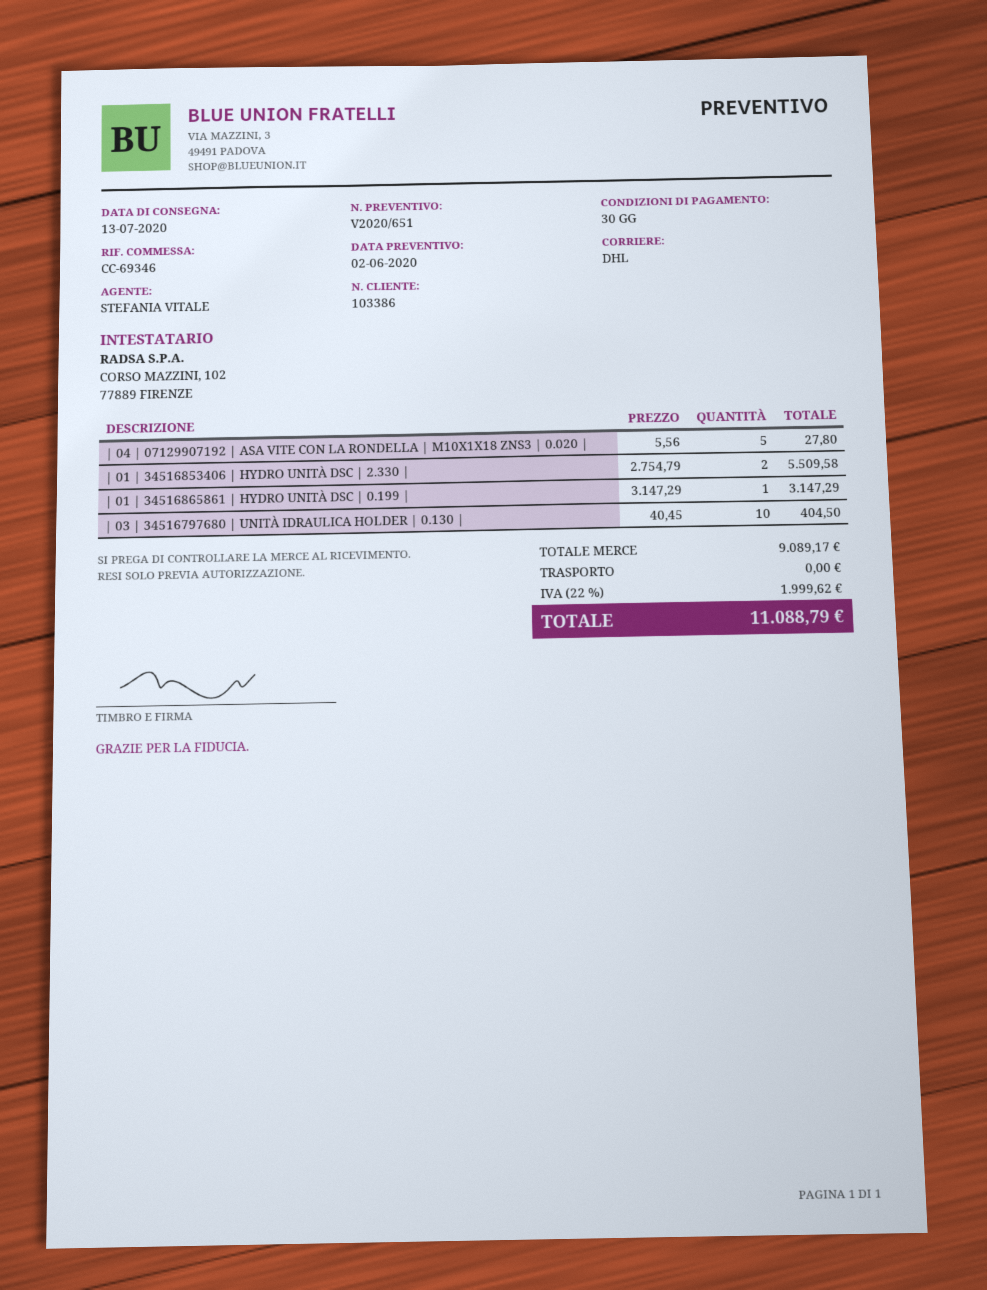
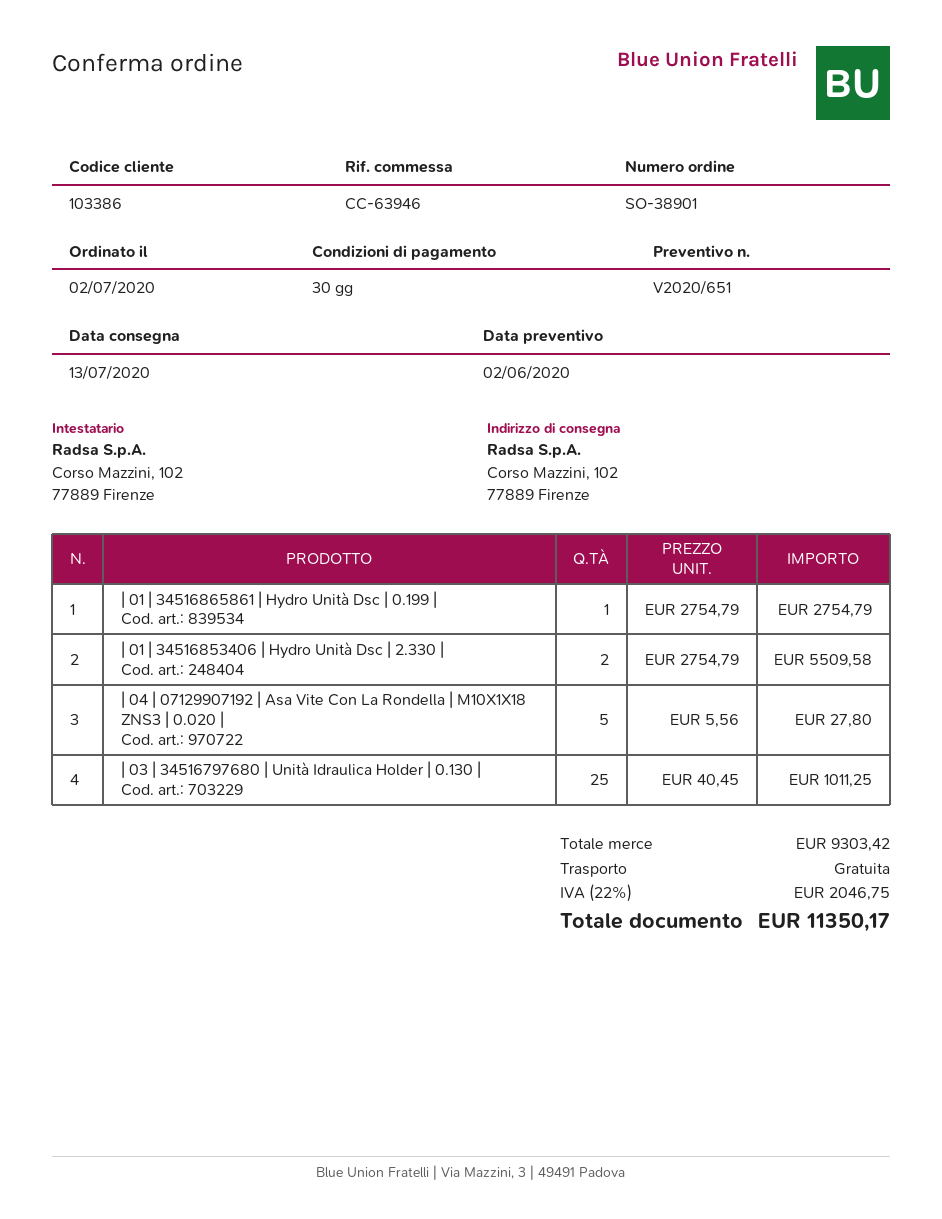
reference: CC-69346 -> CC-63946
| 01 | 34516865861 | HYDRO UNITÀ DSC | 0.199 |: 1 x 3147.29 = 3147.29 -> 1 x 2754.79 = 2754.79
| 03 | 34516797680 | UNITÀ IDRAULICA HOLDER | 0.130 |: 10 x 40.45 = 404.50 -> 25 x 40.45 = 1011.25
subtotal: 9089.17 -> 9303.42
tax: 22% = 1999.62 -> 22% = 2046.75
total: 11088.79 -> 11350.17

